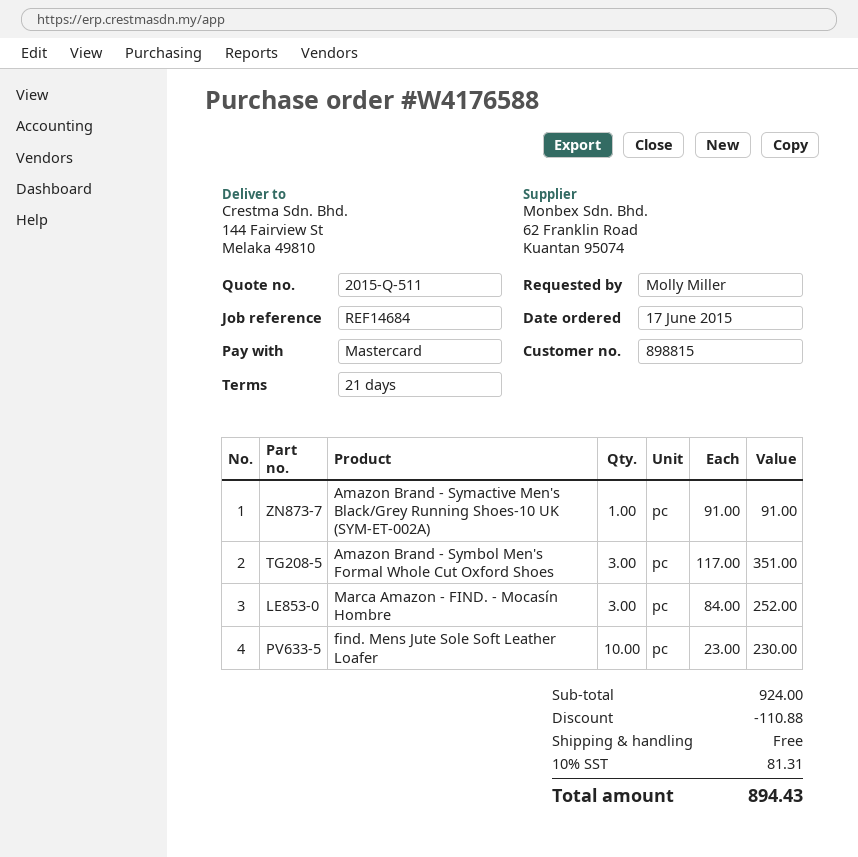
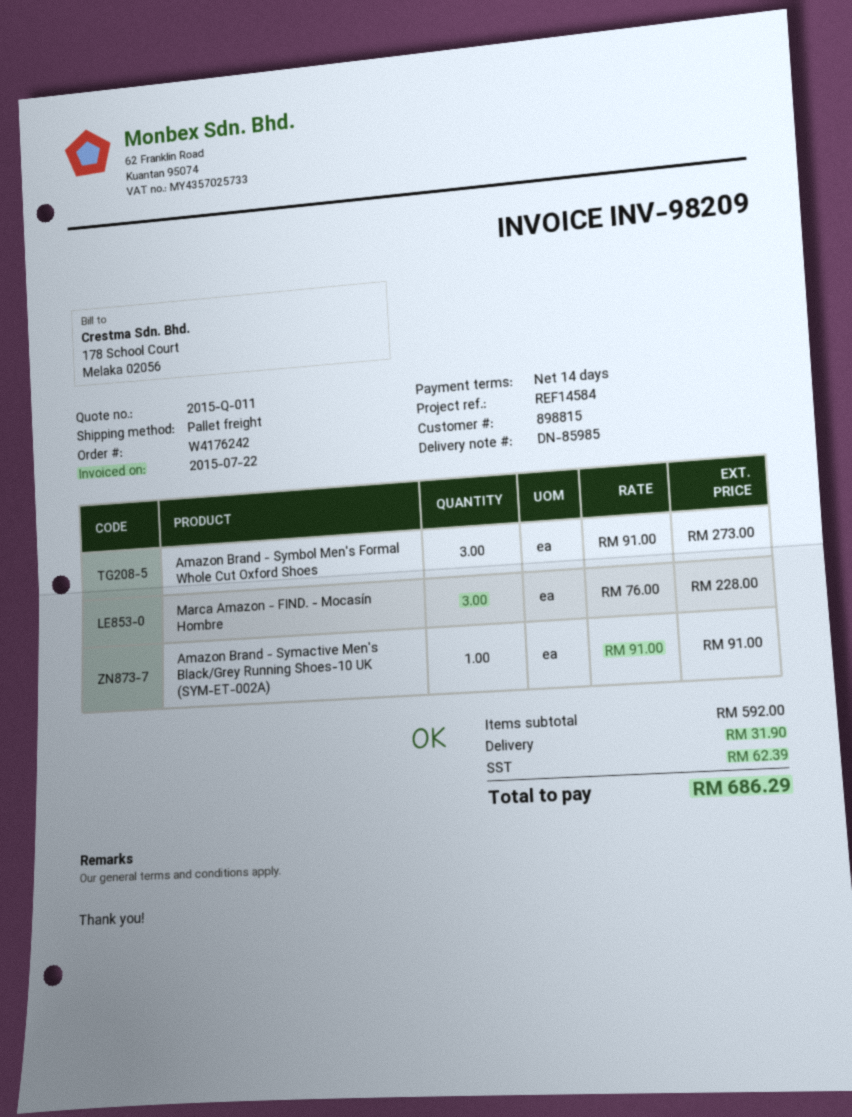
quote number: 2015-Q-511 -> 2015-Q-011
order number: W4176588 -> W4176242
payment terms: 21 days -> 14 days
reference: REF14684 -> REF14584
Amazon Brand - Symbol Men's Formal Whole Cut Oxford Shoes: 3 x 117.00 = 351.00 -> 3 x 91.00 = 273.00
Marca Amazon - FIND. - Mocasín Hombre: 3 x 84.00 = 252.00 -> 3 x 76.00 = 228.00
find. Mens Jute Sole Soft Leather Loafer: 10 x 23.00 = 230.00 -> none
subtotal: 924.00 -> 592.00
discount: 110.88 -> none
shipping: 0.00 -> 31.90
tax: 81.31 -> 62.39
total: 894.43 -> 686.29

